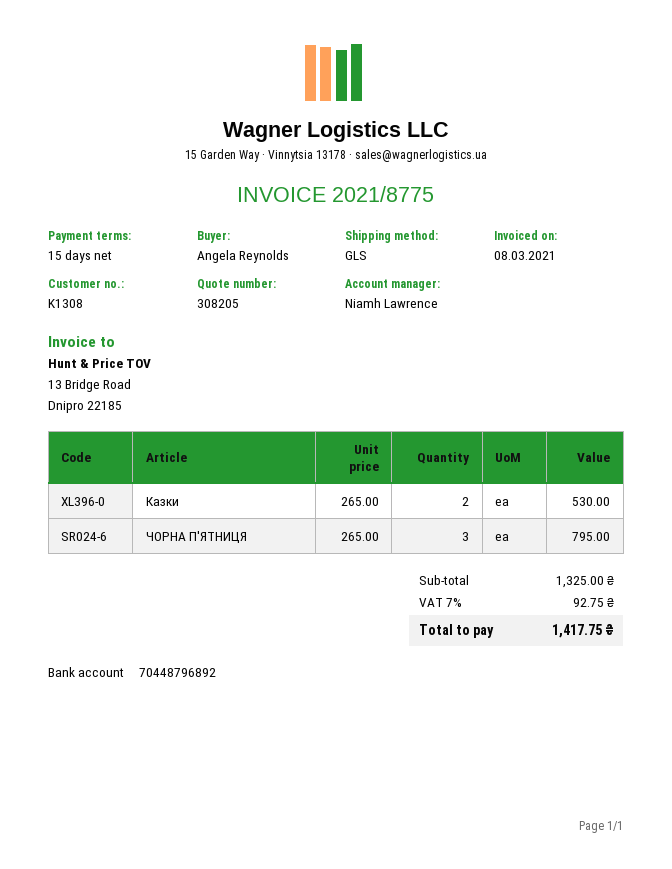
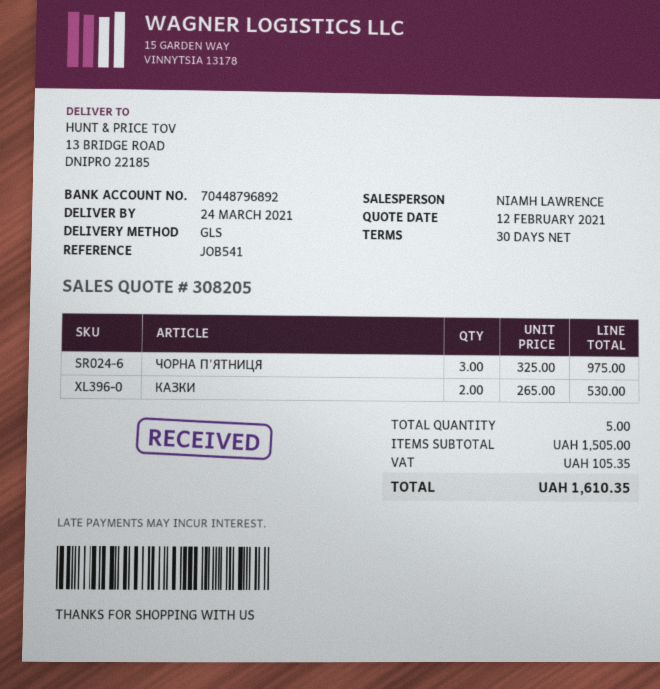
payment terms: 15 days -> 30 days
ЧОРНА П'ЯТНИЦЯ: 3 x 265.00 = 795.00 -> 3 x 325.00 = 975.00
subtotal: 1325.00 -> 1505.00
tax: 92.75 -> 105.35
total: 1417.75 -> 1610.35

